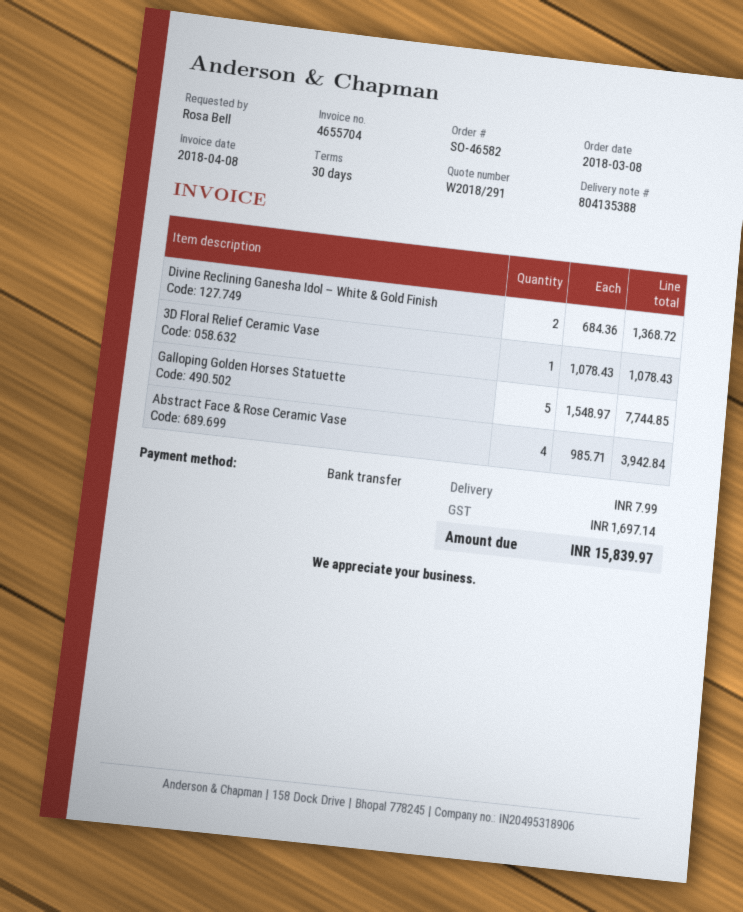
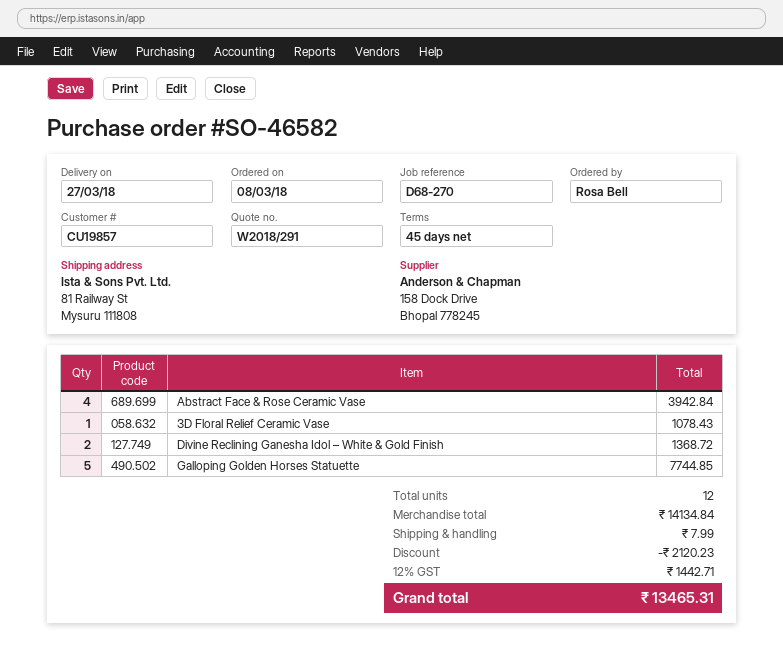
payment terms: 30 days -> 45 days
discount: none -> 2120.23
tax: 1697.14 -> 1442.71
total: 15839.97 -> 13465.31

